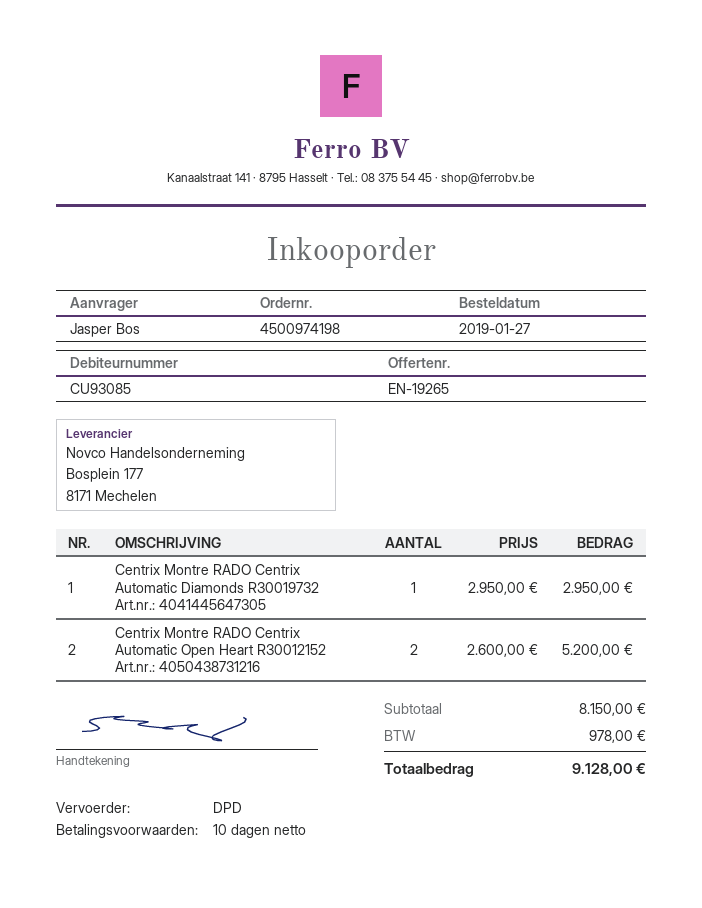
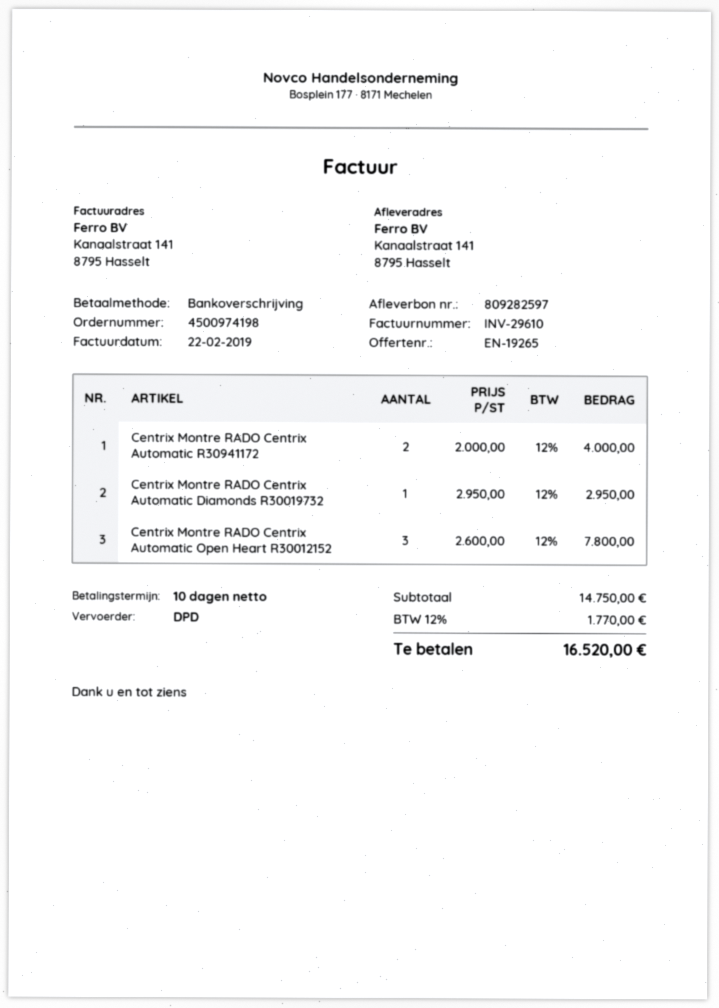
Centrix Montre RADO Centrix Automatic Open Heart R30012152: 2 x 2600.00 = 5200.00 -> 3 x 2600.00 = 7800.00
Centrix Montre RADO Centrix Automatic R30941172: none -> 2 x 2000.00 = 4000.00
subtotal: 8150.00 -> 14750.00
tax: 978.00 -> 1770.00
total: 9128.00 -> 16520.00

